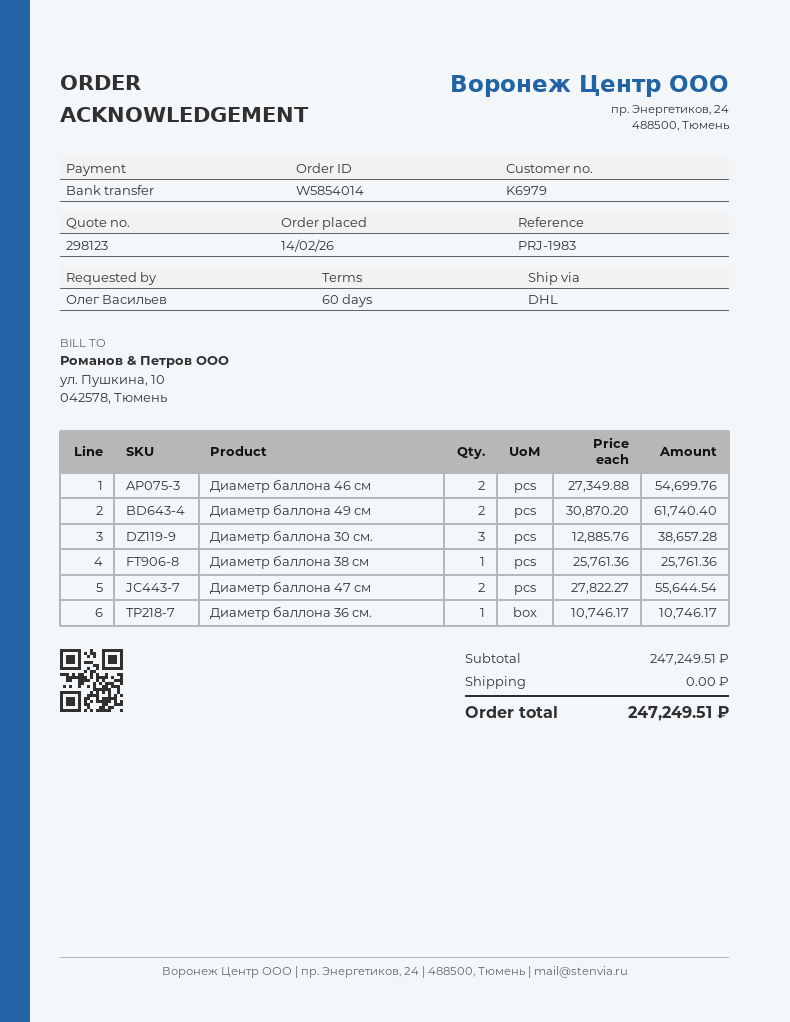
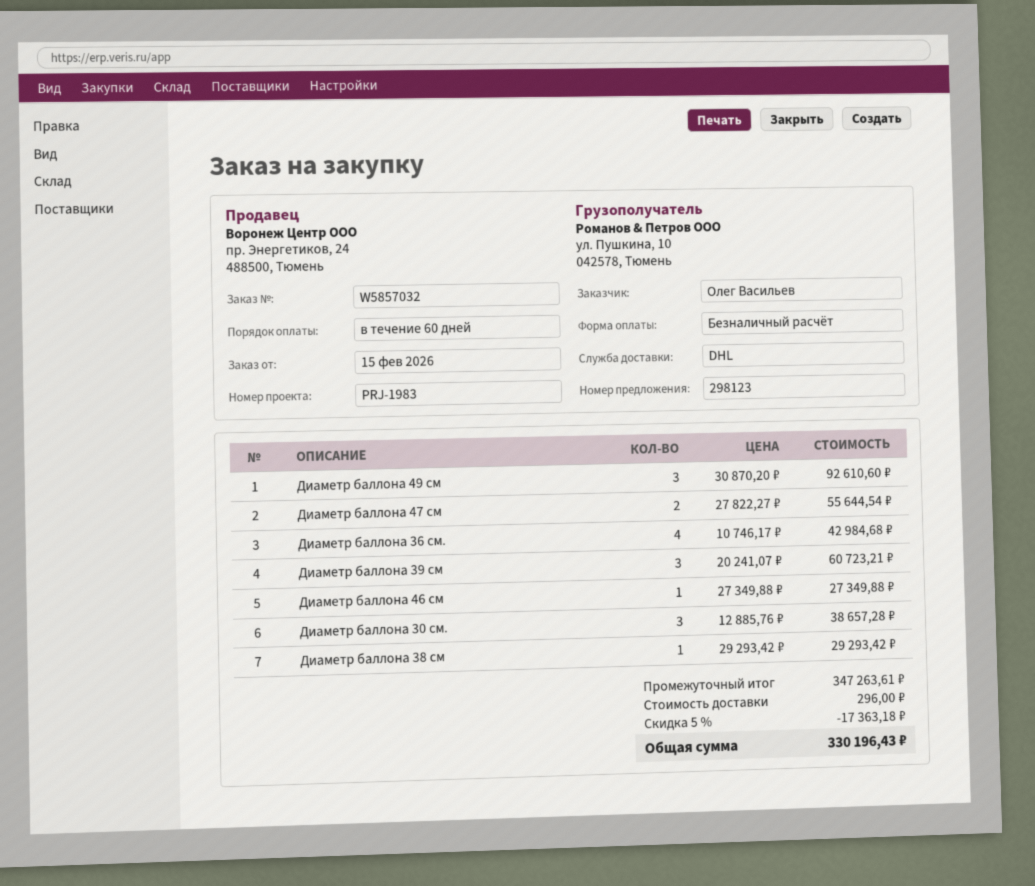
order number: W5854014 -> W5857032
order date: 2026-02-14 -> 2026-02-15
Диаметр баллона 46 см: 2 x 27349.88 = 54699.76 -> 1 x 27349.88 = 27349.88
Диаметр баллона 49 см: 2 x 30870.20 = 61740.40 -> 3 x 30870.20 = 92610.60
Диаметр баллона 38 см: 1 x 25761.36 = 25761.36 -> 1 x 29293.42 = 29293.42
Диаметр баллона 36 см.: 1 x 10746.17 = 10746.17 -> 4 x 10746.17 = 42984.68
Диаметр баллона 39 см: none -> 3 x 20241.07 = 60723.21
subtotal: 247249.51 -> 347263.61
discount: none -> 5% = 17363.18
shipping: 0.00 -> 296.00
total: 247249.51 -> 330196.43

